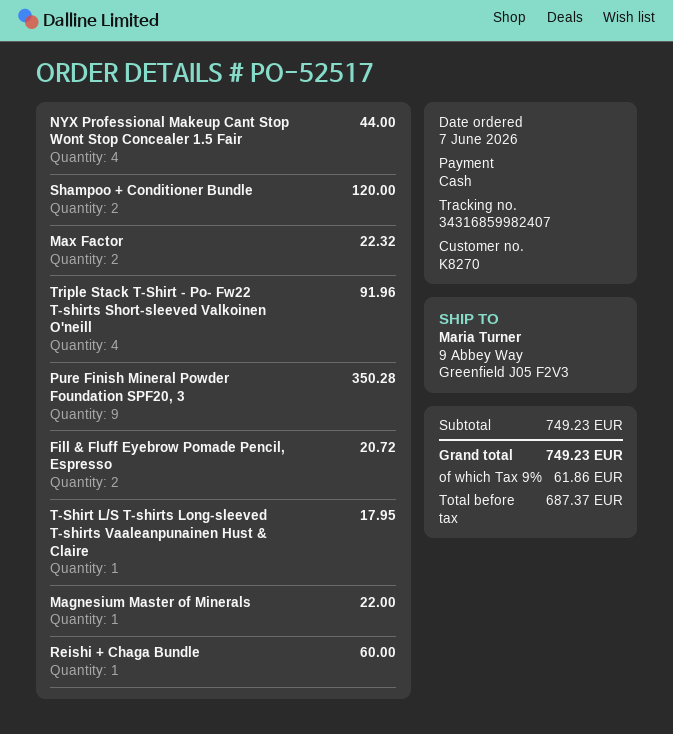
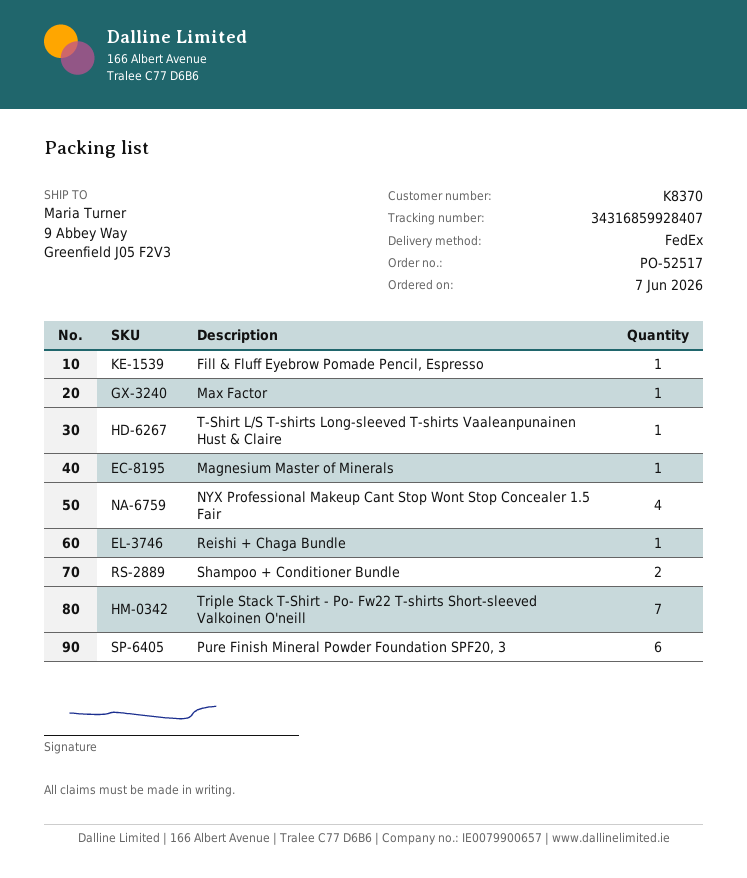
customer number: K8270 -> K8370
tracking number: 34316859982407 -> 34316859928407
Max Factor: 2 -> 1
Triple Stack T-Shirt - Po- Fw22 T-shirts Short-sleeved Valkoinen O'neill: 4 -> 7
Pure Finish Mineral Powder Foundation SPF20, 3: 9 -> 6
Fill & Fluff Eyebrow Pomade Pencil, Espresso: 2 -> 1

